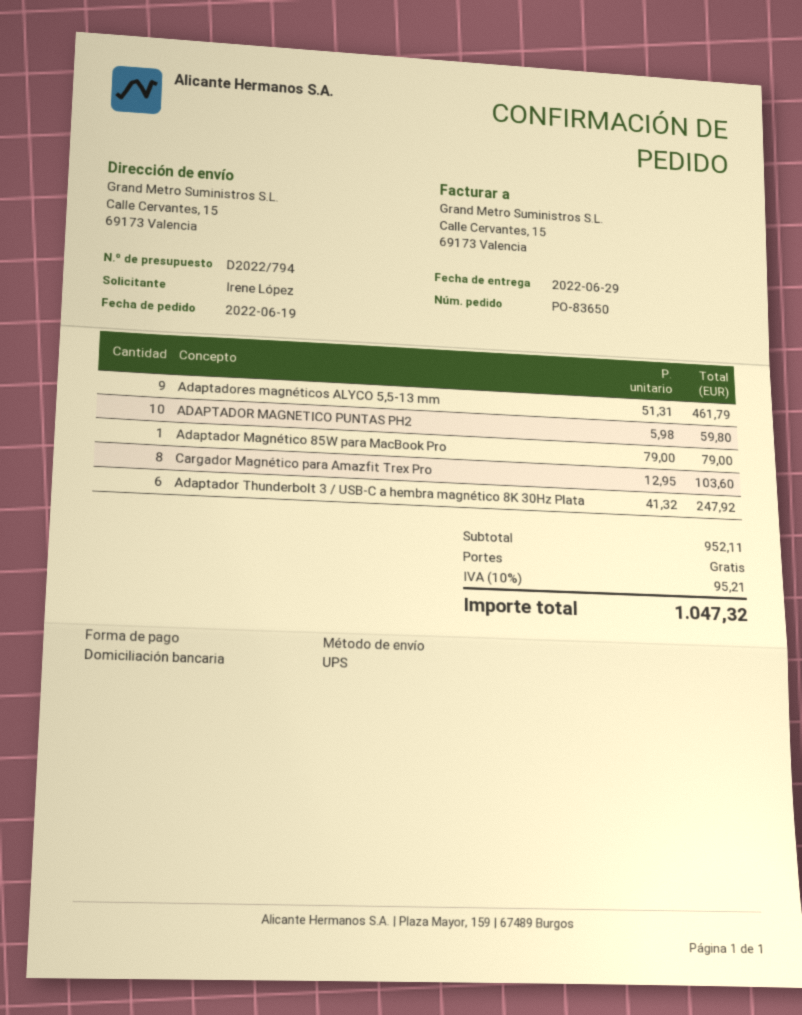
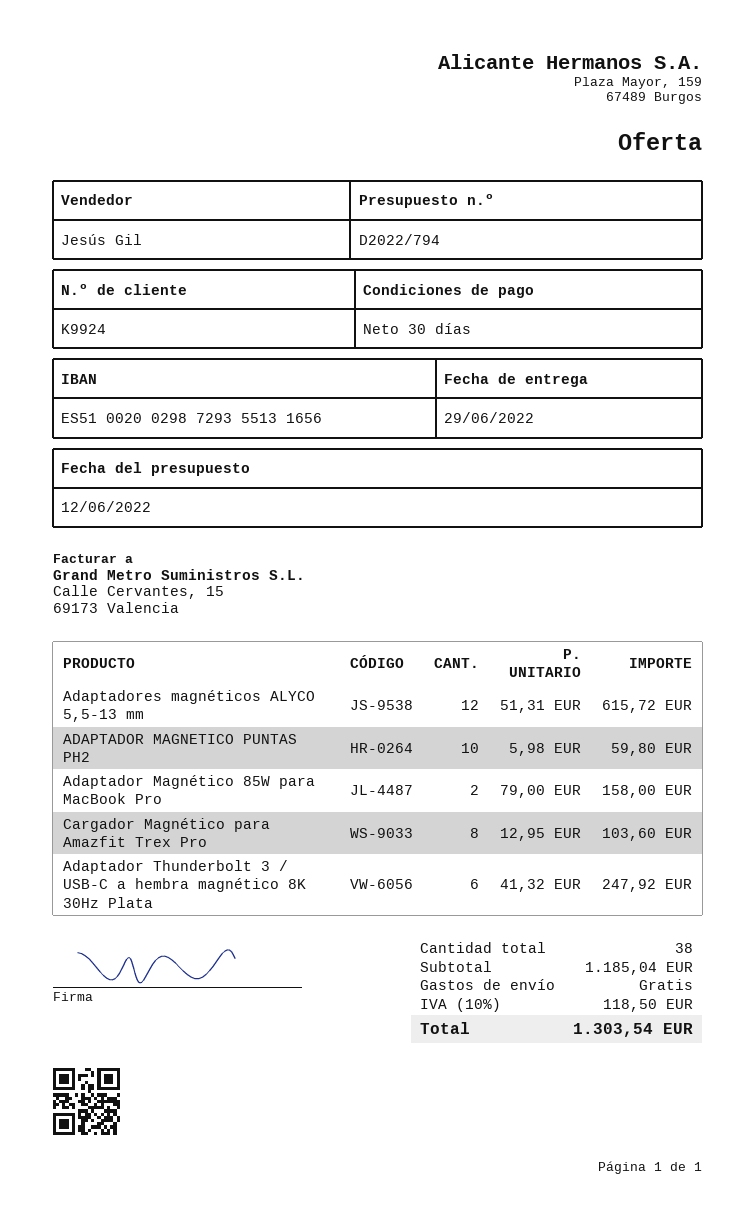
Adaptadores magnéticos ALYCO 5,5-13 mm: 9 x 51.31 = 461.79 -> 12 x 51.31 = 615.72
Adaptador Magnético 85W para MacBook Pro: 1 x 79.00 = 79.00 -> 2 x 79.00 = 158.00
subtotal: 952.11 -> 1185.04
tax: 10% = 95.21 -> 10% = 118.50
total: 1047.32 -> 1303.54

